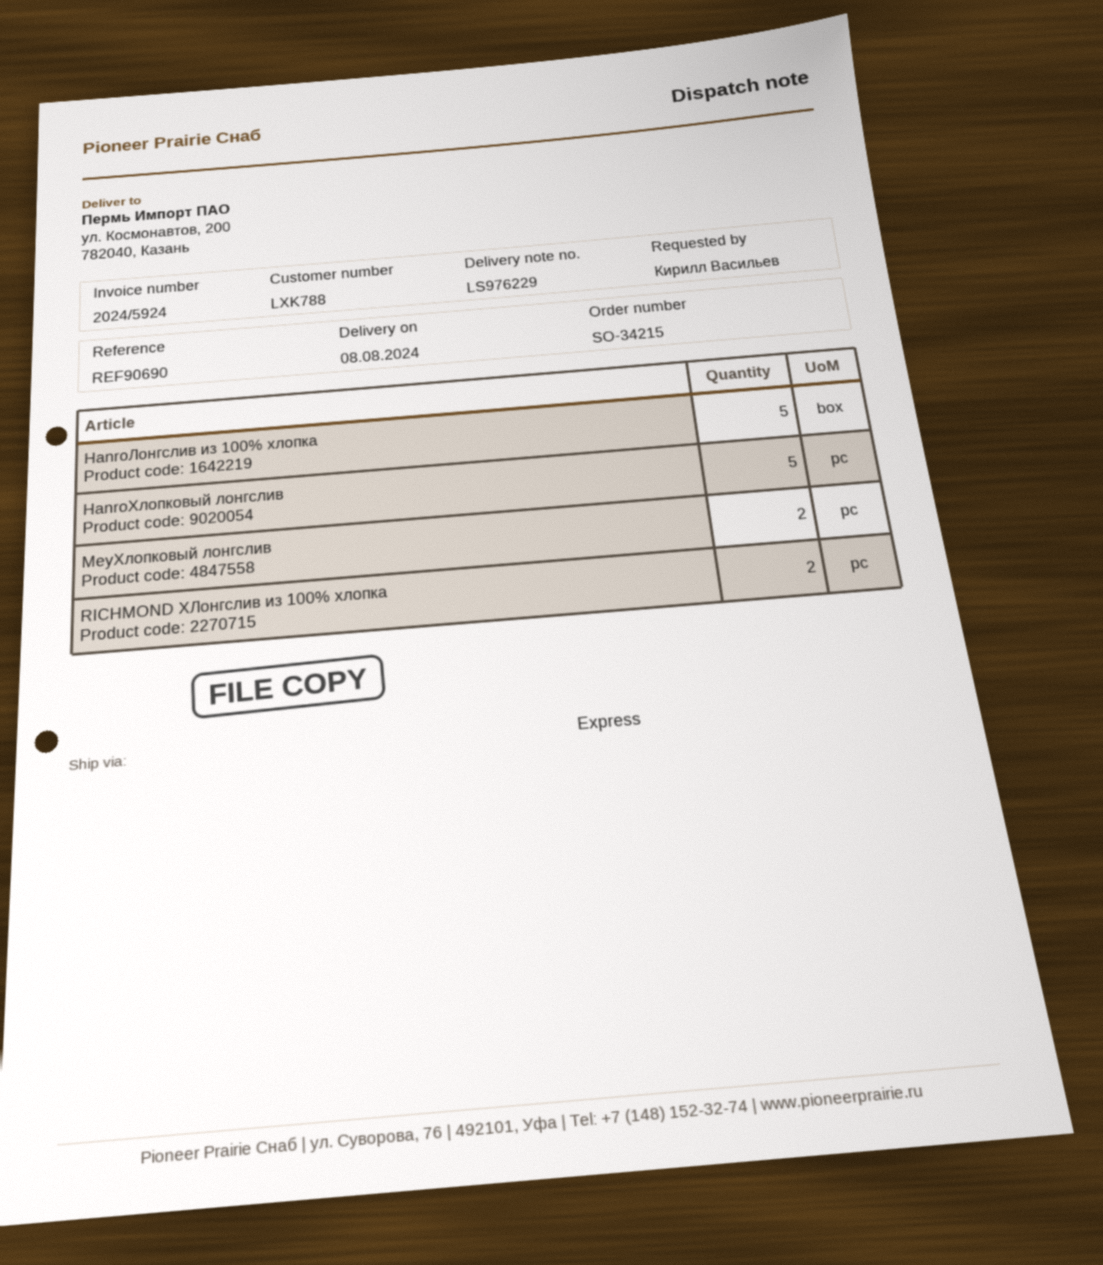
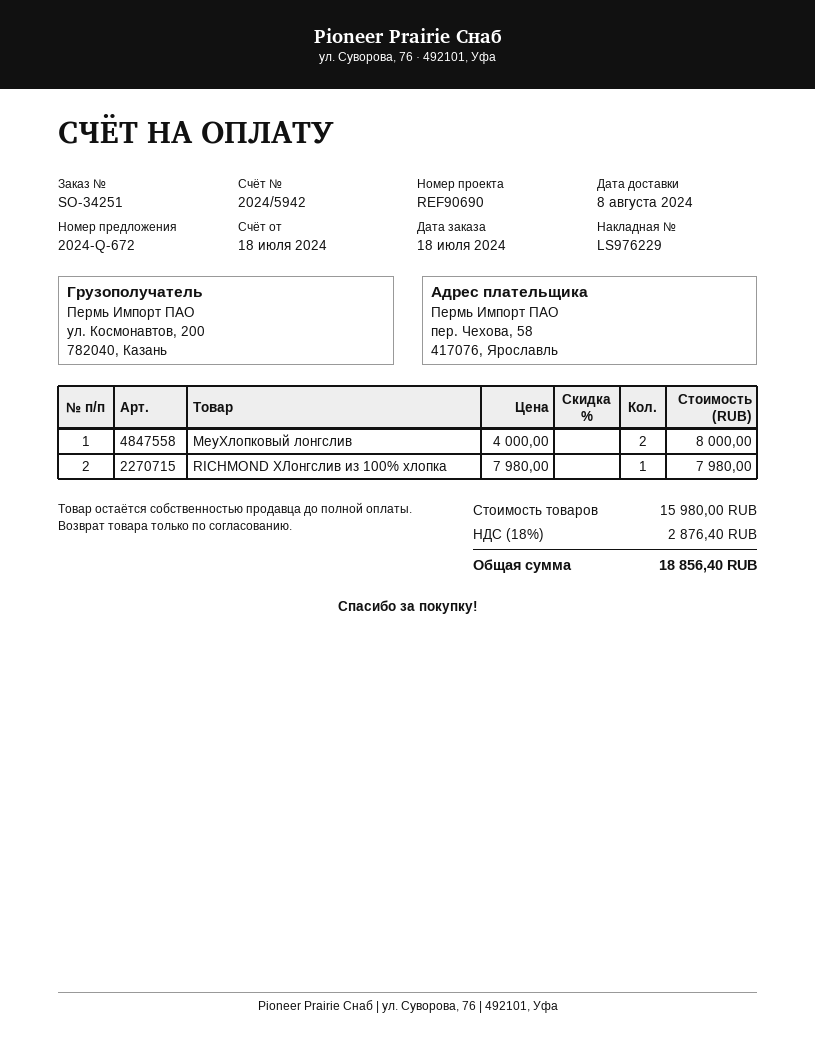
order number: SO-34215 -> SO-34251
invoice number: 2024/5924 -> 2024/5942
HanroЛонгслив из 100% хлопка: 5 -> none
HanroХлопковый лонгслив: 5 -> none
RICHMOND XЛонгслив из 100% хлопка: 2 -> 1

